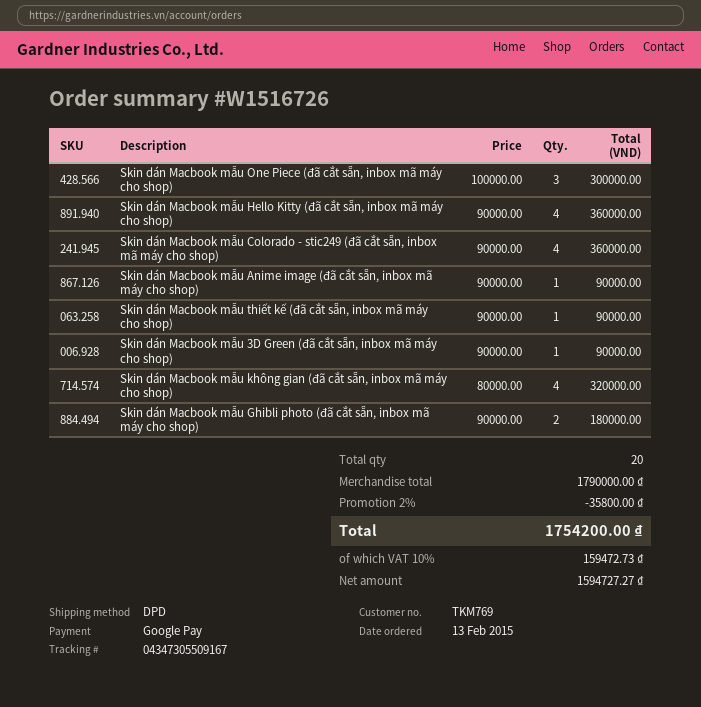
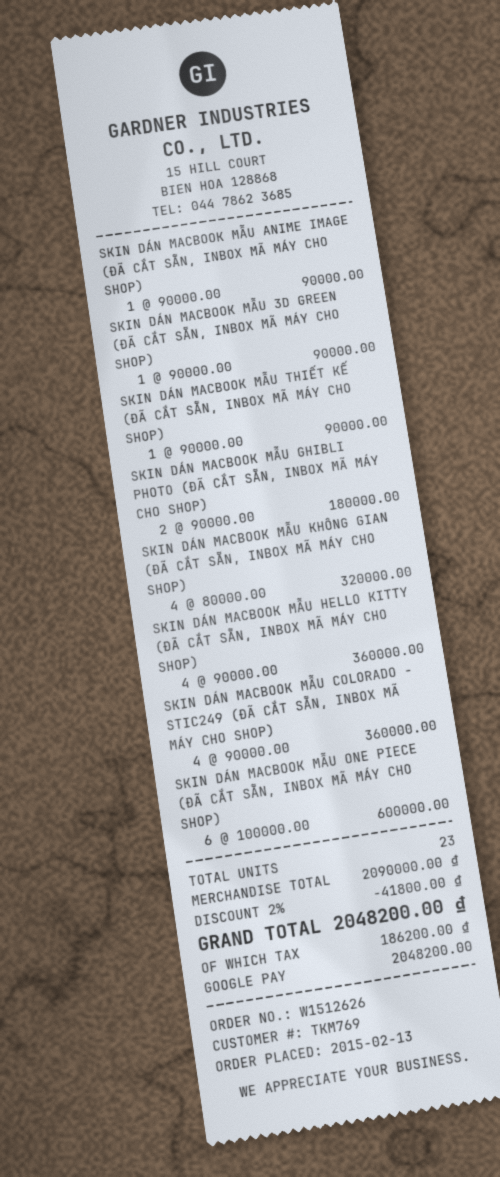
order number: W1516726 -> W1512626
Skin dán Macbook mẫu One Piece (đã cắt sẵn, inbox mã máy cho shop): 3 x 100000.00 = 300000.00 -> 6 x 100000.00 = 600000.00
total quantity: 20 -> 23
subtotal: 1790000.00 -> 2090000.00
discount: 2% = 35800.00 -> 2% = 41800.00
tax: 159472.73 -> 186200.00
total: 1754200.00 -> 2048200.00

